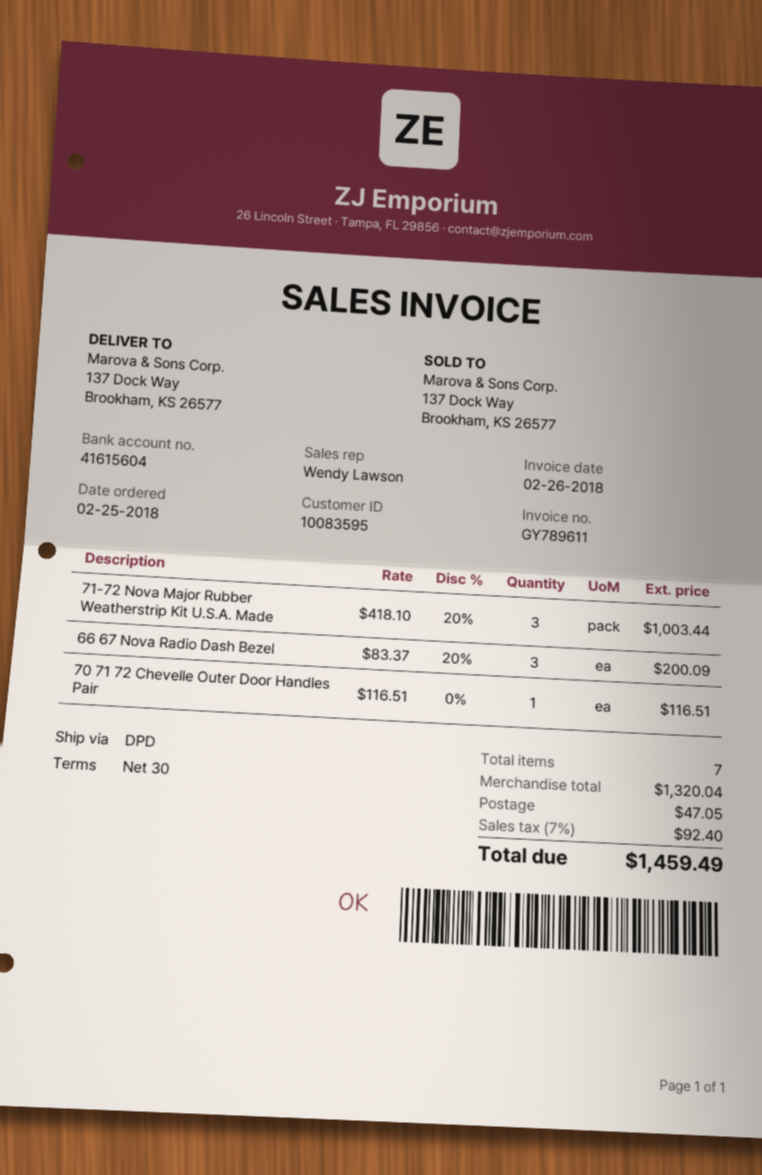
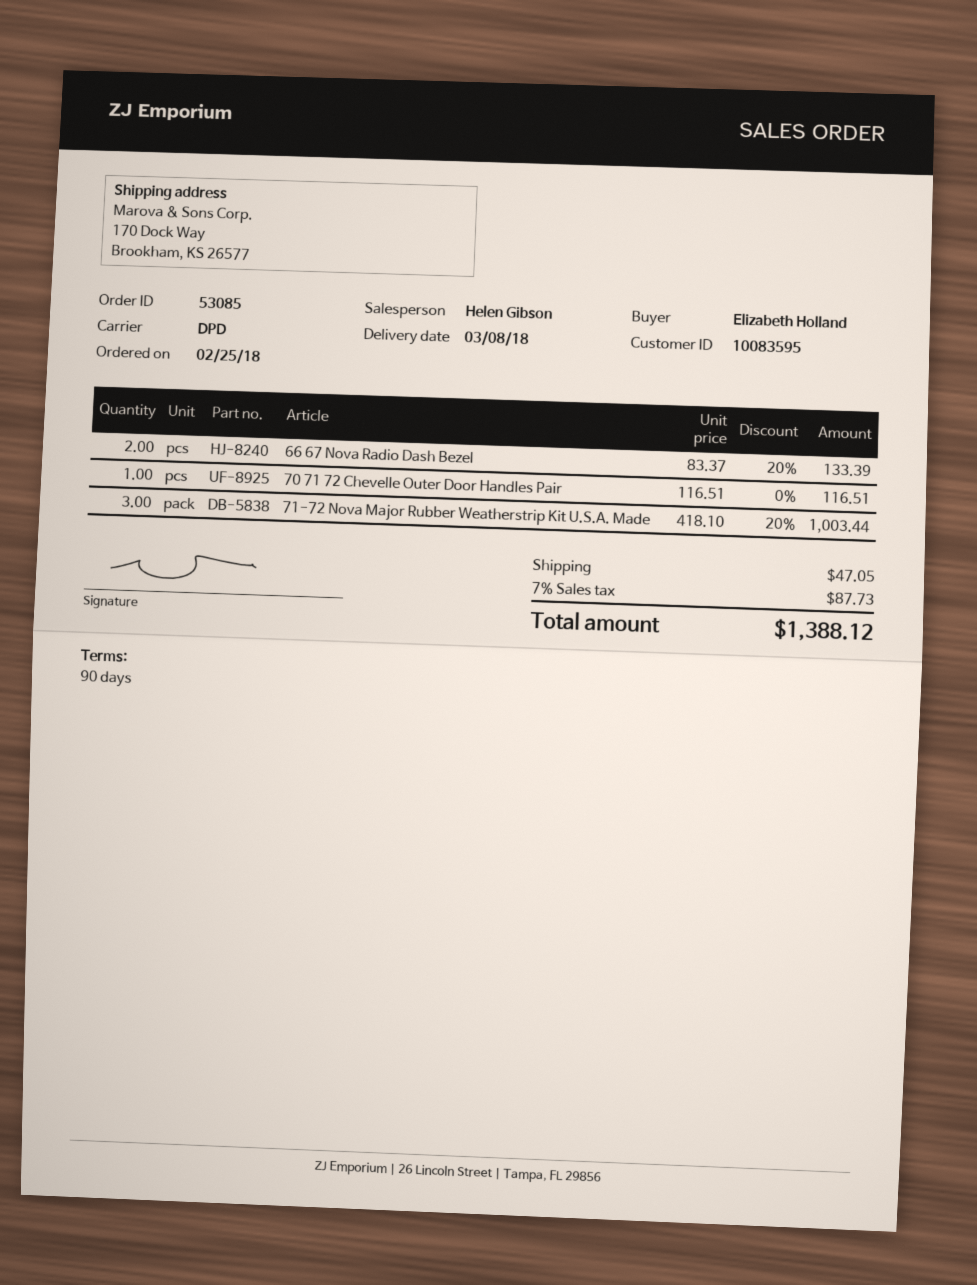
payment terms: 30 days -> 90 days
sales rep: Wendy Lawson -> Helen Gibson
ship to: 137 Dock Way, Brookham, KS 26577 -> 170 Dock Way, Brookham, KS 26577
66 67 Nova Radio Dash Bezel: 3 x 83.37 - 20% = 200.09 -> 2 x 83.37 - 20% = 133.39
tax: 7% = 92.40 -> 7% = 87.73
total: 1459.49 -> 1388.12

